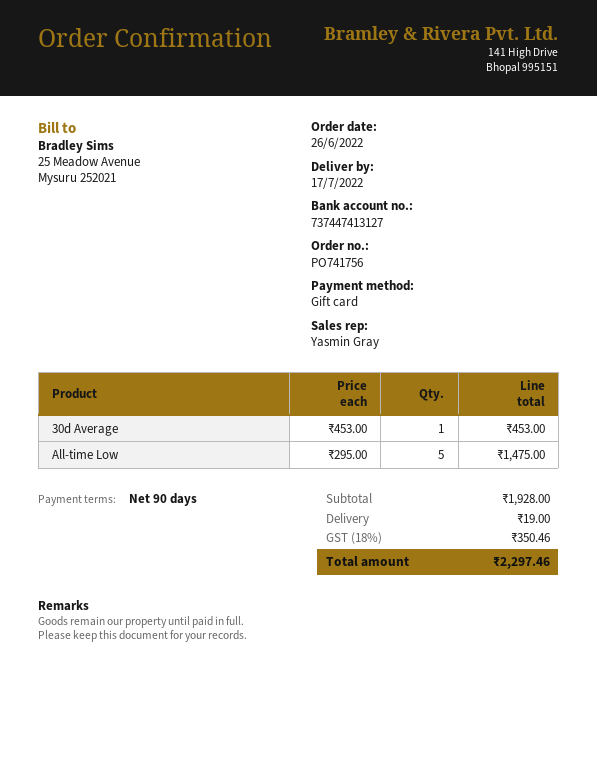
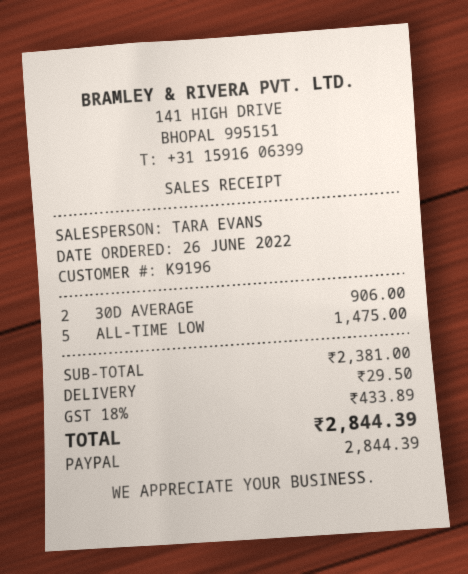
sales rep: Yasmin Gray -> TARA EVANS
payment method: gift card -> PayPal
30d Average: 1 for 453.00 -> 2 for 906.00
subtotal: 1928.00 -> 2381.00
shipping: 19.00 -> 29.50
tax: 18% = 350.46 -> 18% = 433.89
total: 2297.46 -> 2844.39

